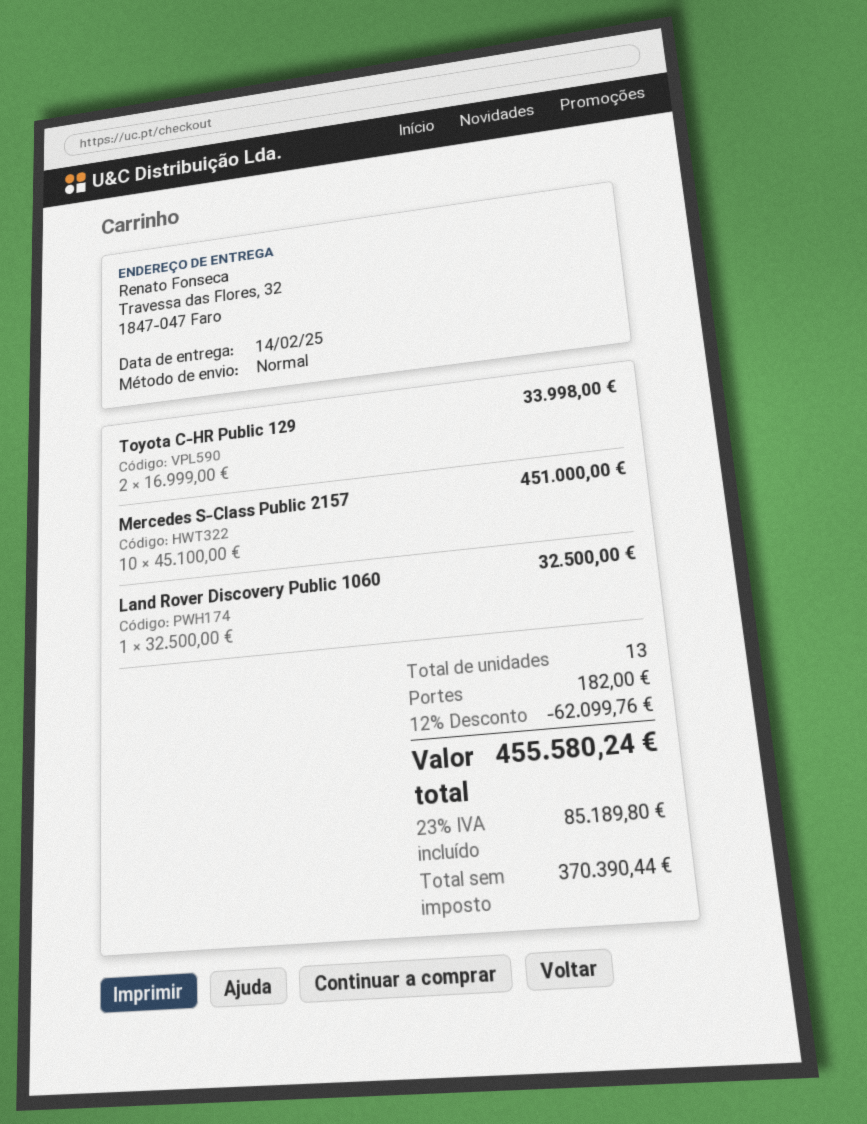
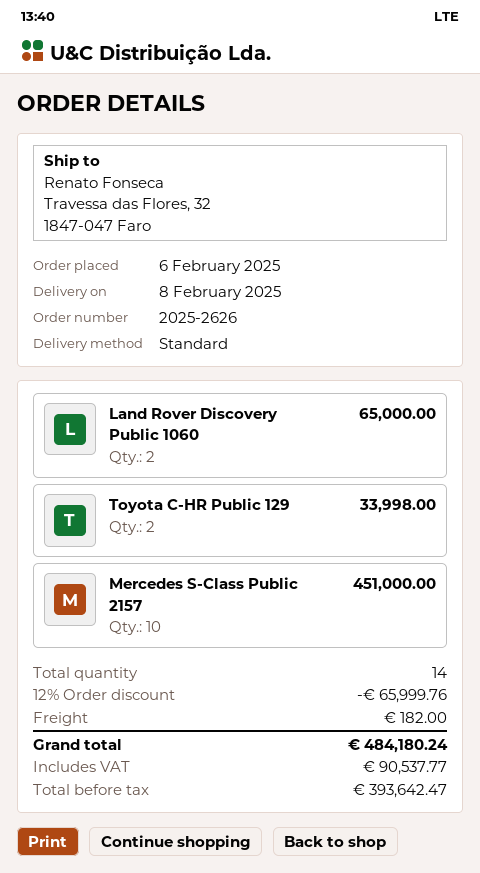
delivery date: 2025-02-14 -> 2025-02-08
Land Rover Discovery Public 1060: 1 for 32500.00 -> 2 for 65000.00
total quantity: 13 -> 14
discount: 12% = 62099.76 -> 12% = 65999.76
net: 370390.44 -> 393642.47
tax: 85189.80 -> 90537.77
total: 455580.24 -> 484180.24

